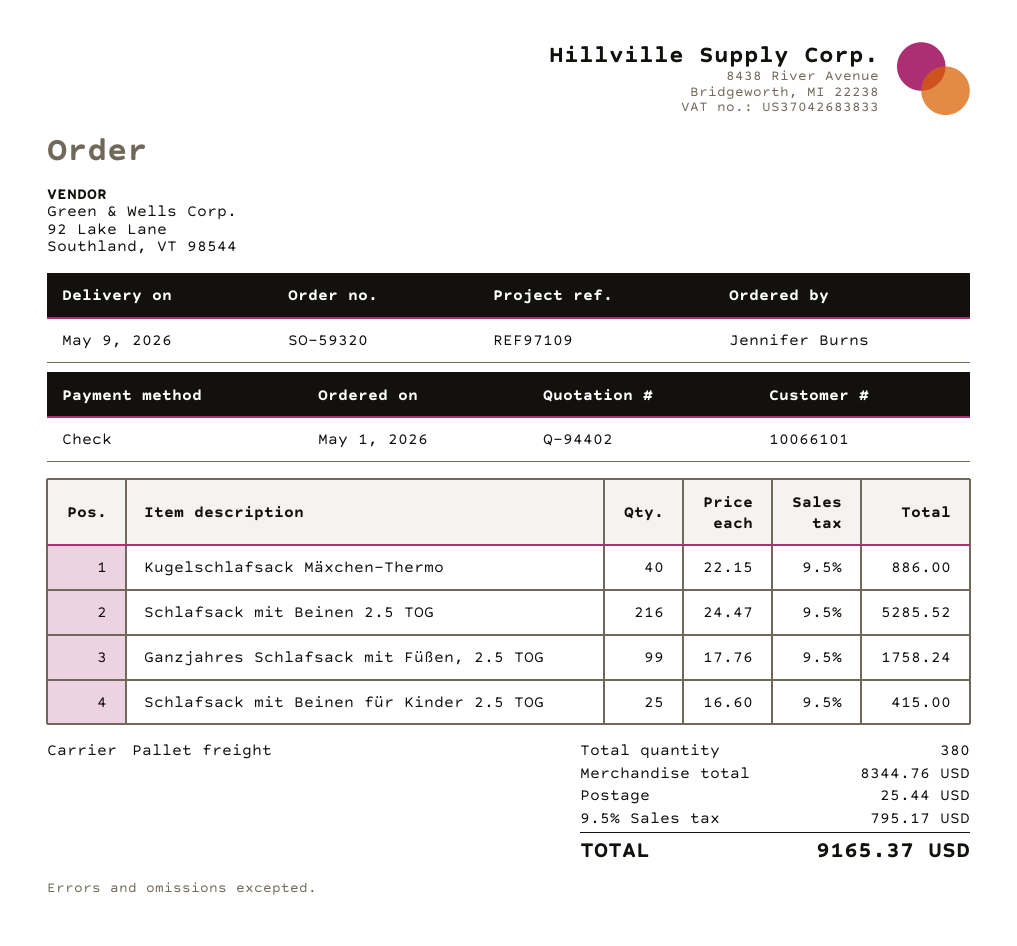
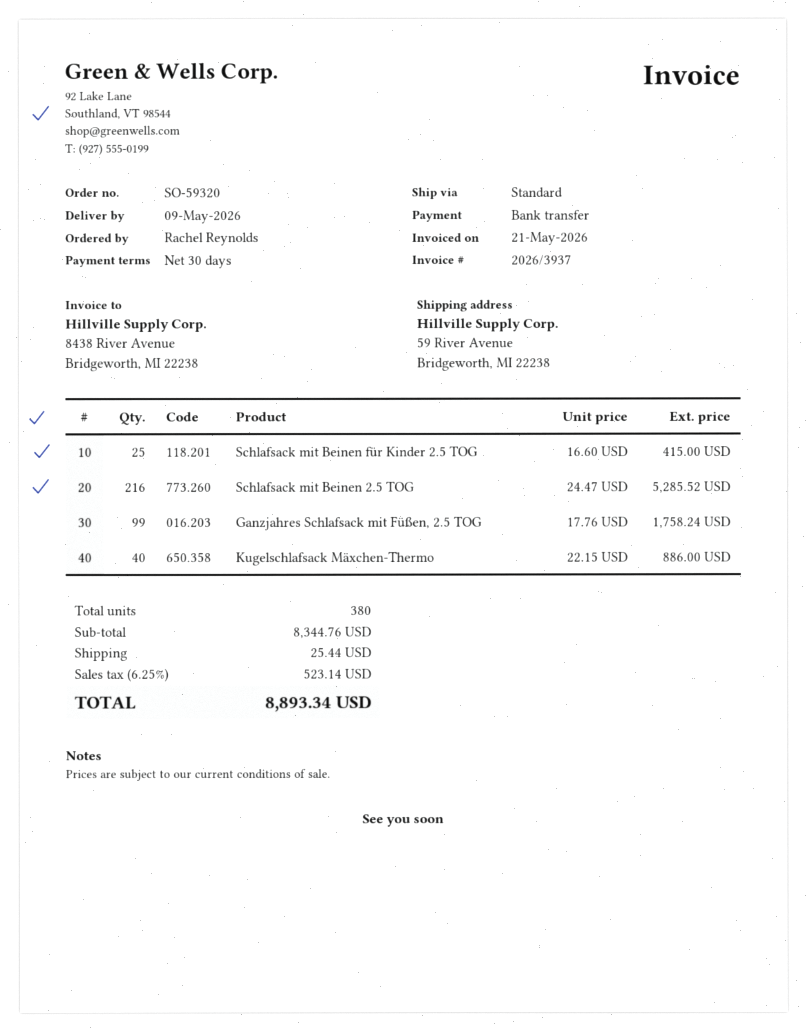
ordered by: Jennifer Burns -> Rachel Reynolds
payment method: cheque -> bank transfer
shipping method: pallet freight -> standard
tax: 9.5% = 795.17 -> 6.25% = 523.14
total: 9165.37 -> 8893.34

